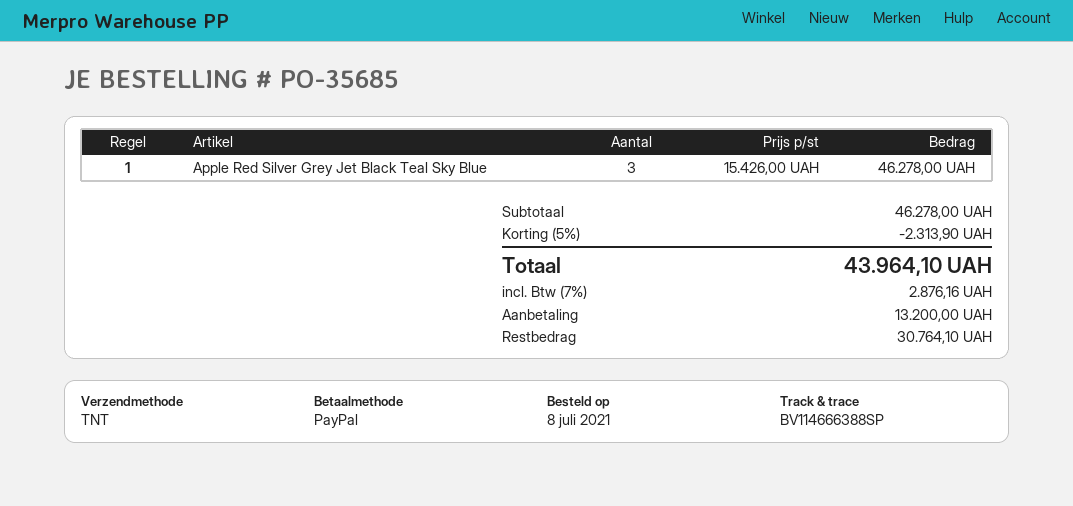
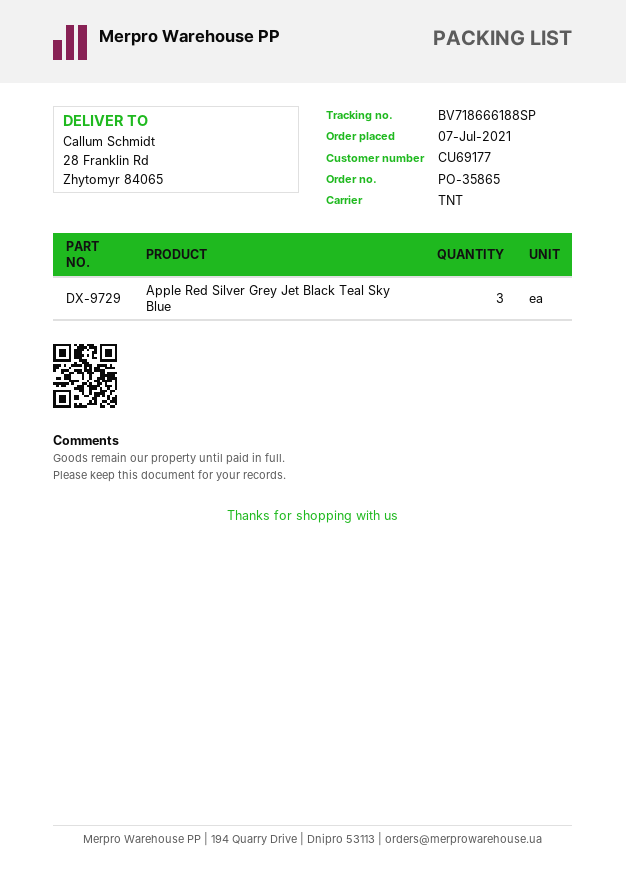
order number: PO-35685 -> PO-35865
order date: 2021-07-08 -> 2021-07-07
tracking number: BV114666388SP -> BV718666188SP

